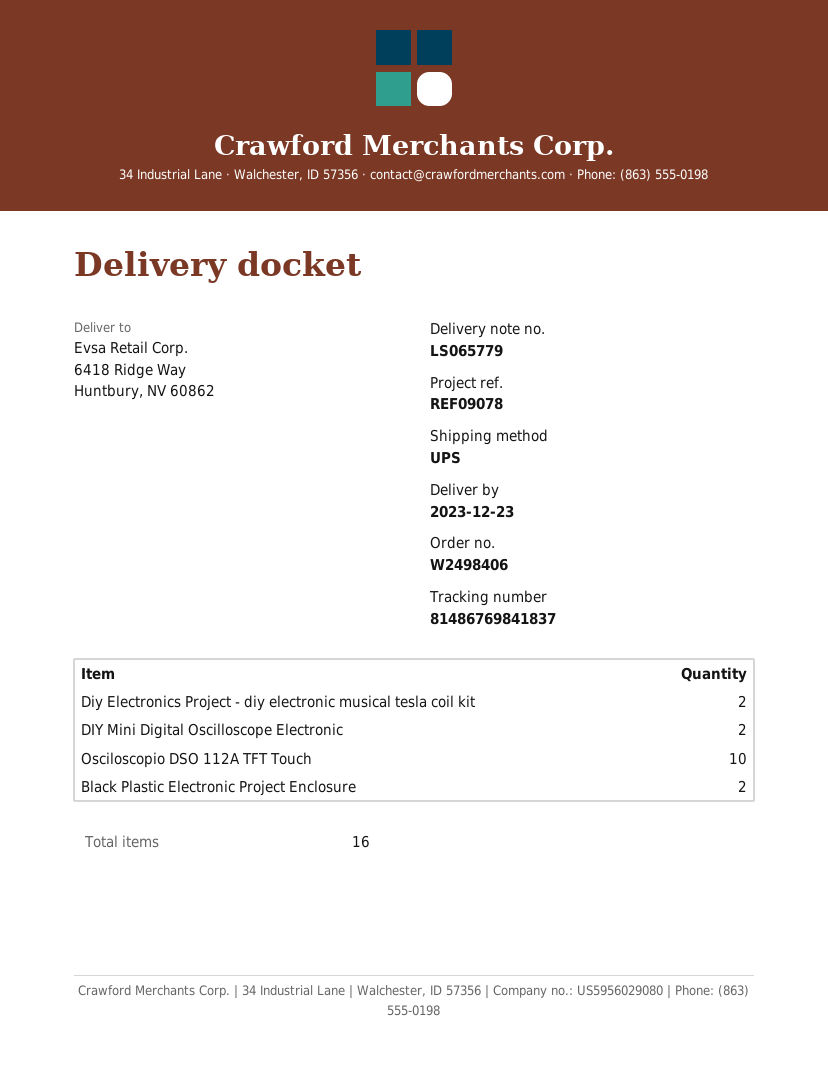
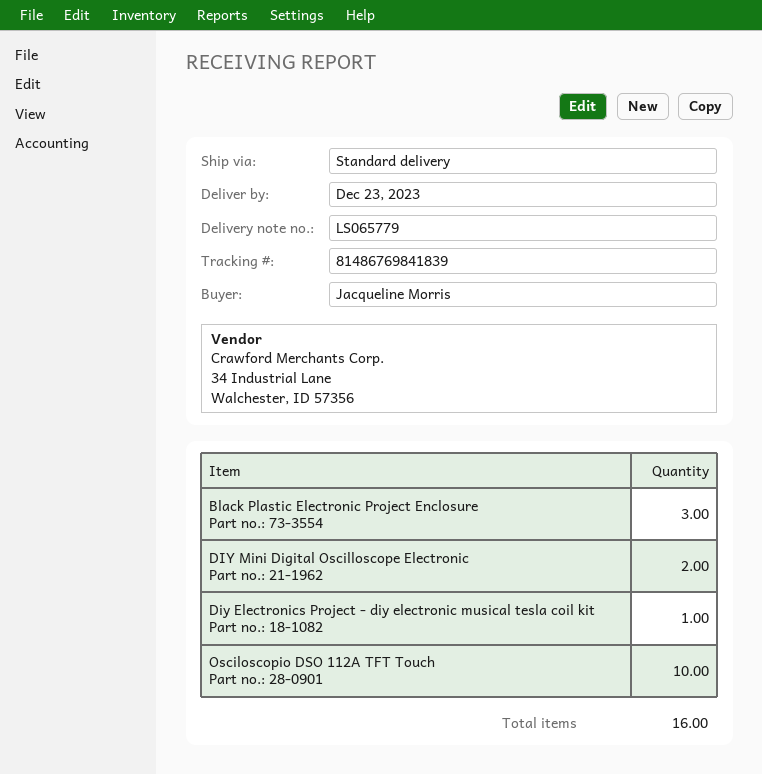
shipping method: UPS -> standard
tracking number: 81486769841837 -> 81486769841839
Diy Electronics Project - diy electronic musical tesla coil kit: 2 -> 1
Black Plastic Electronic Project Enclosure: 2 -> 3

